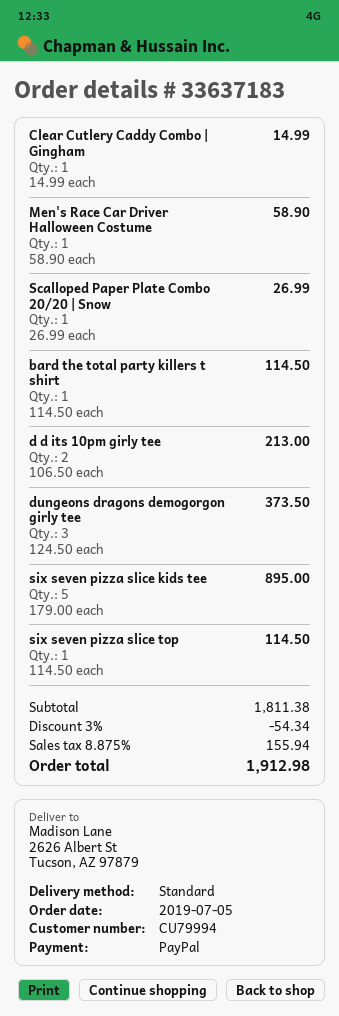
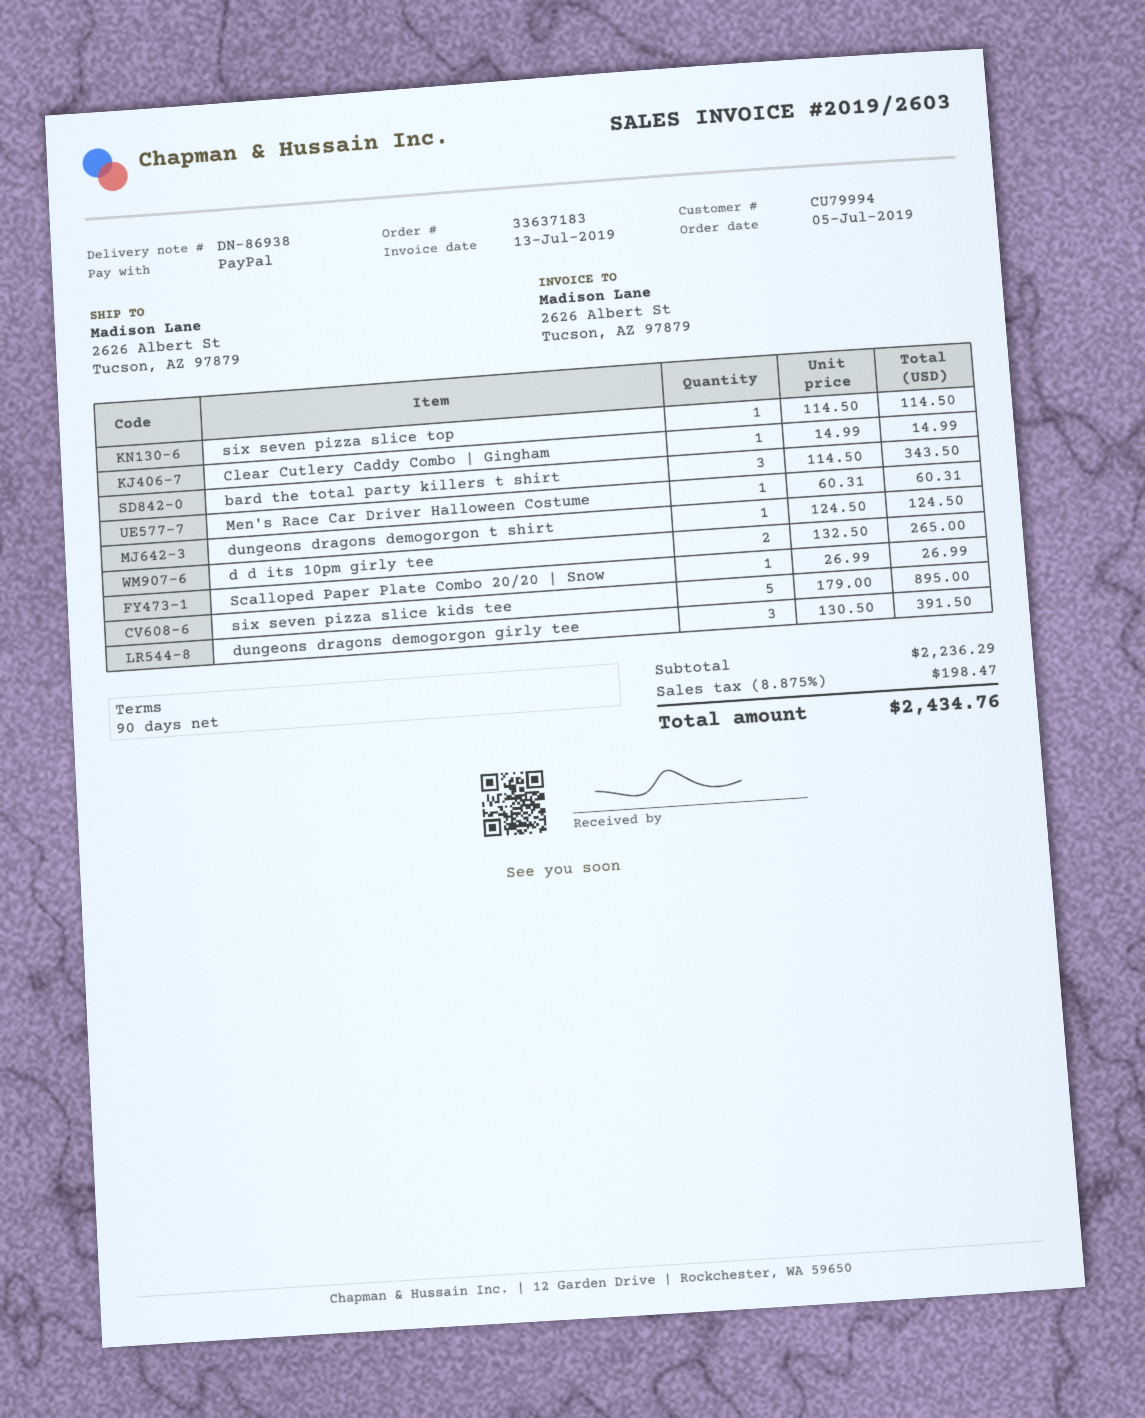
Men's Race Car Driver Halloween Costume: 1 x 58.90 = 58.90 -> 1 x 60.31 = 60.31
bard the total party killers t shirt: 1 x 114.50 = 114.50 -> 3 x 114.50 = 343.50
d d its 10pm girly tee: 2 x 106.50 = 213.00 -> 2 x 132.50 = 265.00
dungeons dragons demogorgon girly tee: 3 x 124.50 = 373.50 -> 3 x 130.50 = 391.50
dungeons dragons demogorgon t shirt: none -> 1 x 124.50 = 124.50
subtotal: 1811.38 -> 2236.29
discount: 3% = 54.34 -> none
tax: 8.875% = 155.94 -> 8.875% = 198.47
total: 1912.98 -> 2434.76

